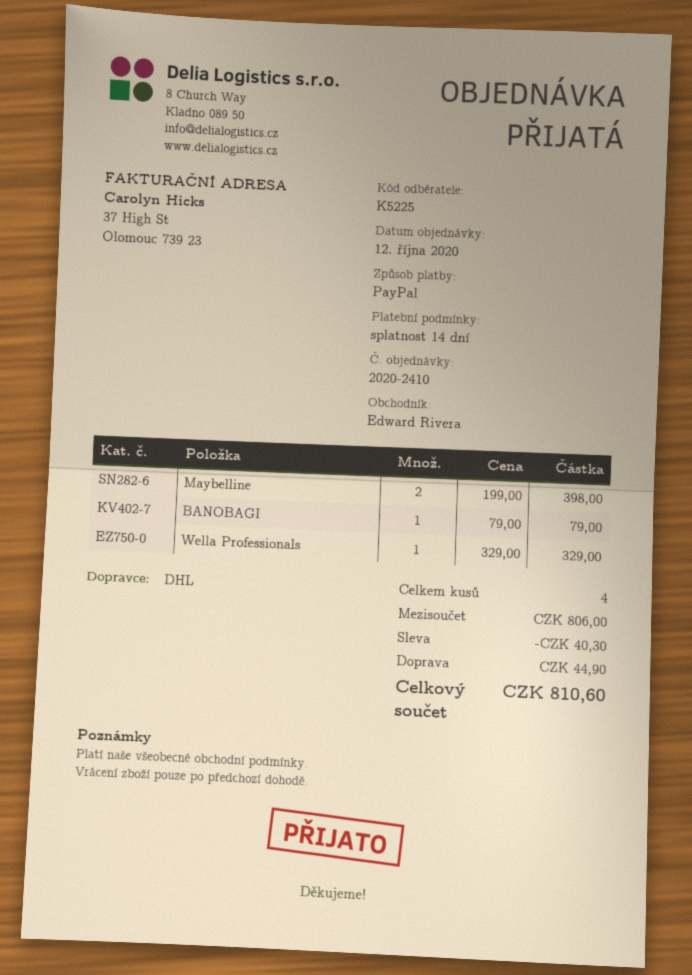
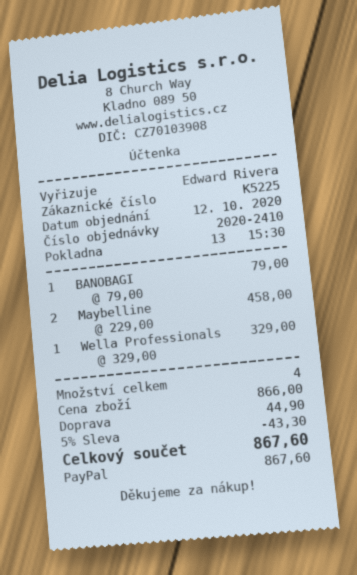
Maybelline: 2 x 199.00 = 398.00 -> 2 x 229.00 = 458.00
subtotal: 806.00 -> 866.00
discount: 40.30 -> 43.30
total: 810.60 -> 867.60

